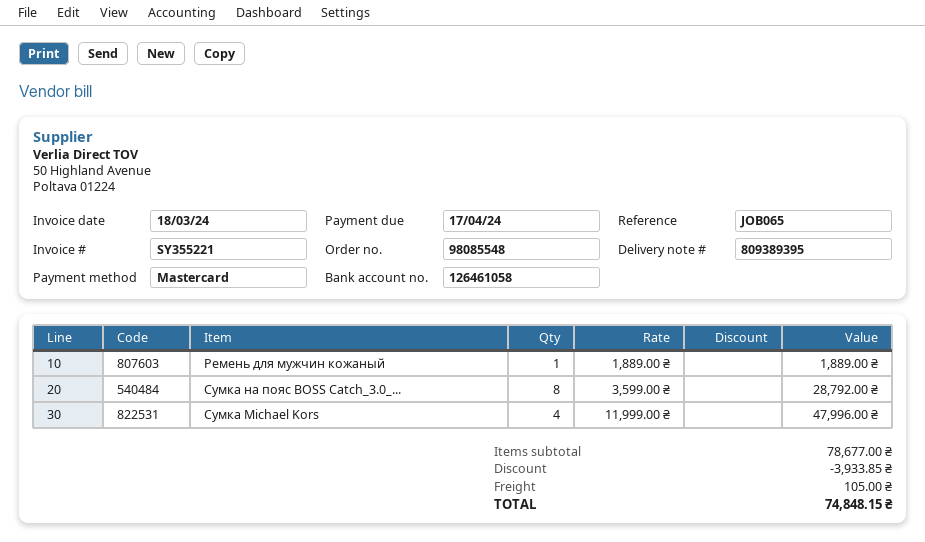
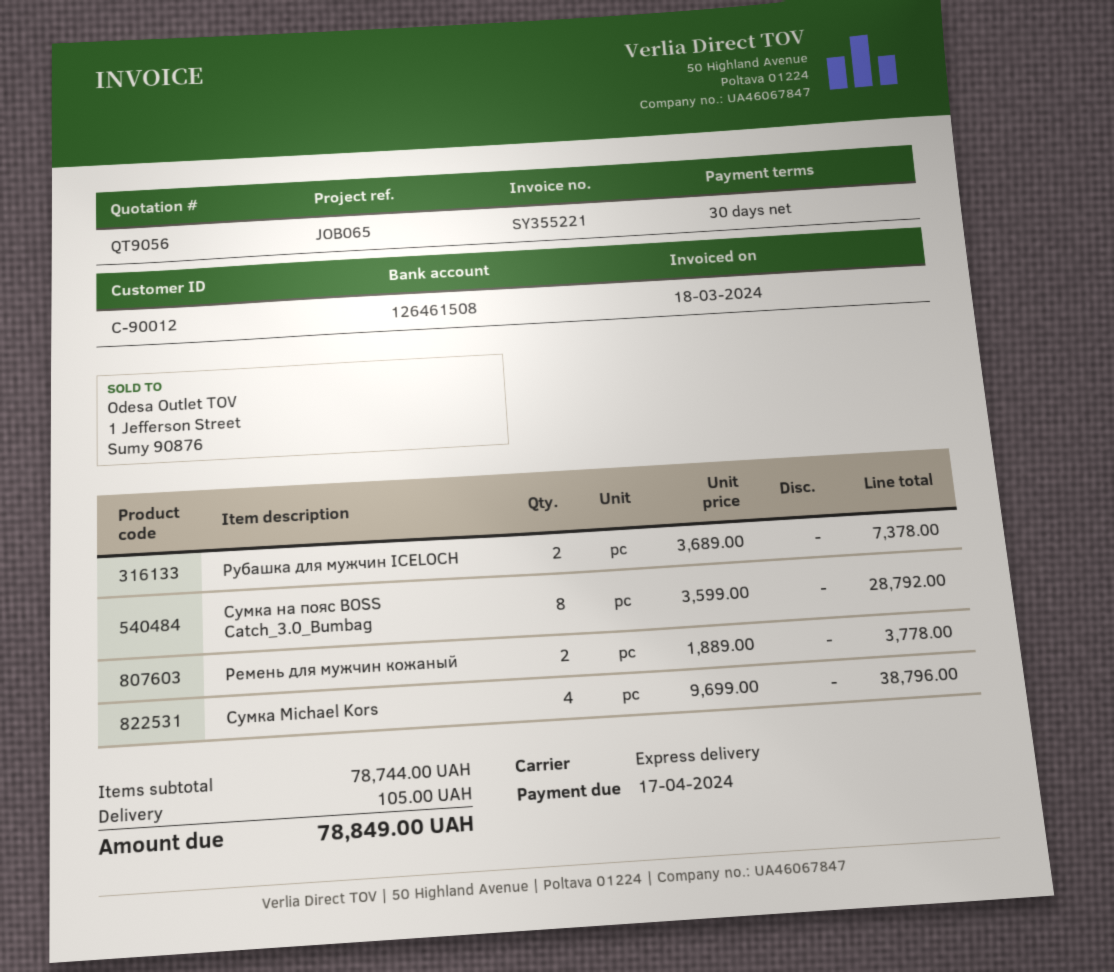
bank account: 126461058 -> 126461508
Ремень для мужчин кожаный: 1 x 1889.00 = 1889.00 -> 2 x 1889.00 = 3778.00
Сумка Michael Kors: 4 x 11999.00 = 47996.00 -> 4 x 9699.00 = 38796.00
Рубашка для мужчин ICELOCH: none -> 2 x 3689.00 = 7378.00
subtotal: 78677.00 -> 78744.00
discount: 3933.85 -> none
total: 74848.15 -> 78849.00

